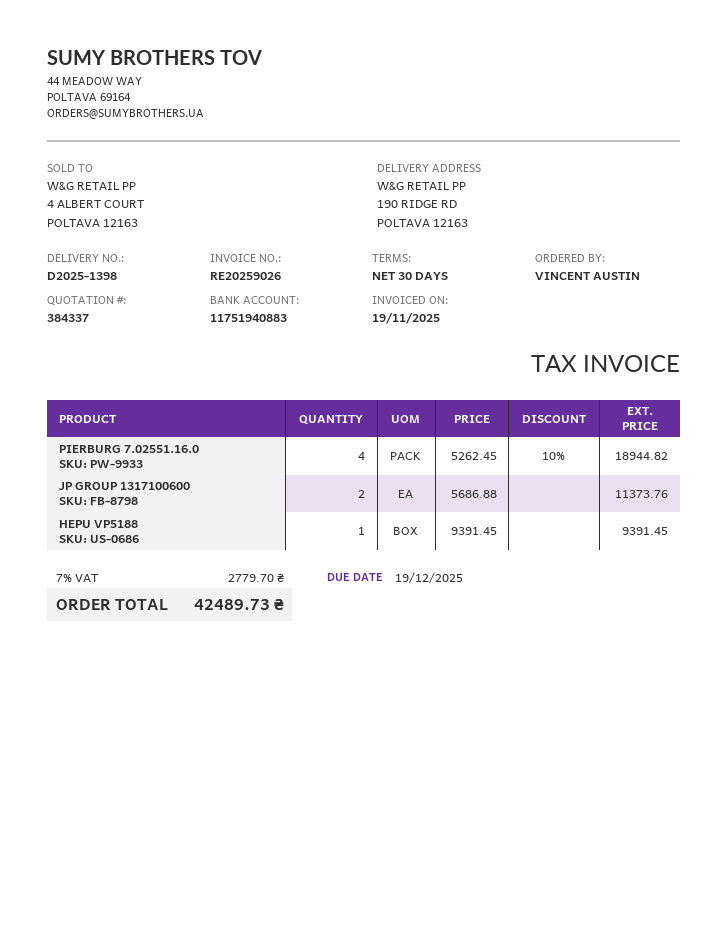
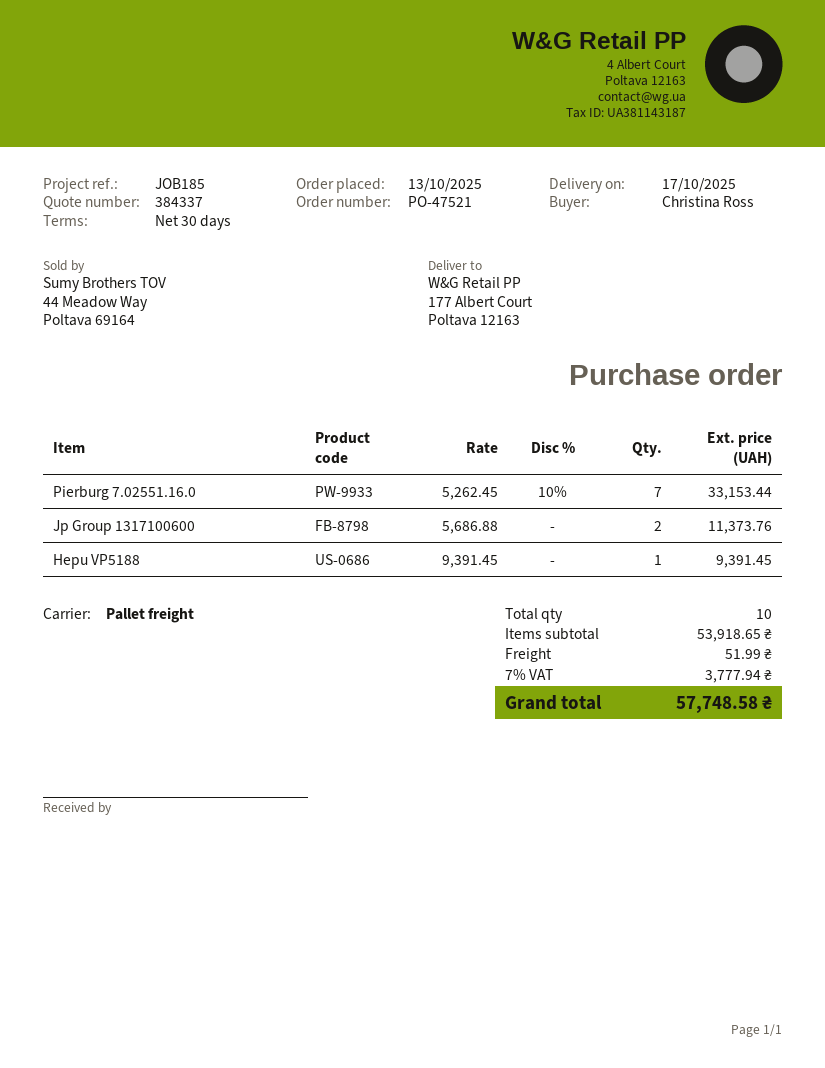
ordered by: VINCENT AUSTIN -> Christina Ross
ship to: 190 RIDGE RD, POLTAVA 12163 -> 177 Albert Court, Poltava 12163
PIERBURG 7.02551.16.0: 4 x 5262.45 - 10% = 18944.82 -> 7 x 5262.45 - 10% = 33153.44
shipping: none -> 51.99
tax: 7% = 2779.70 -> 7% = 3777.94
total: 42489.73 -> 57748.58

